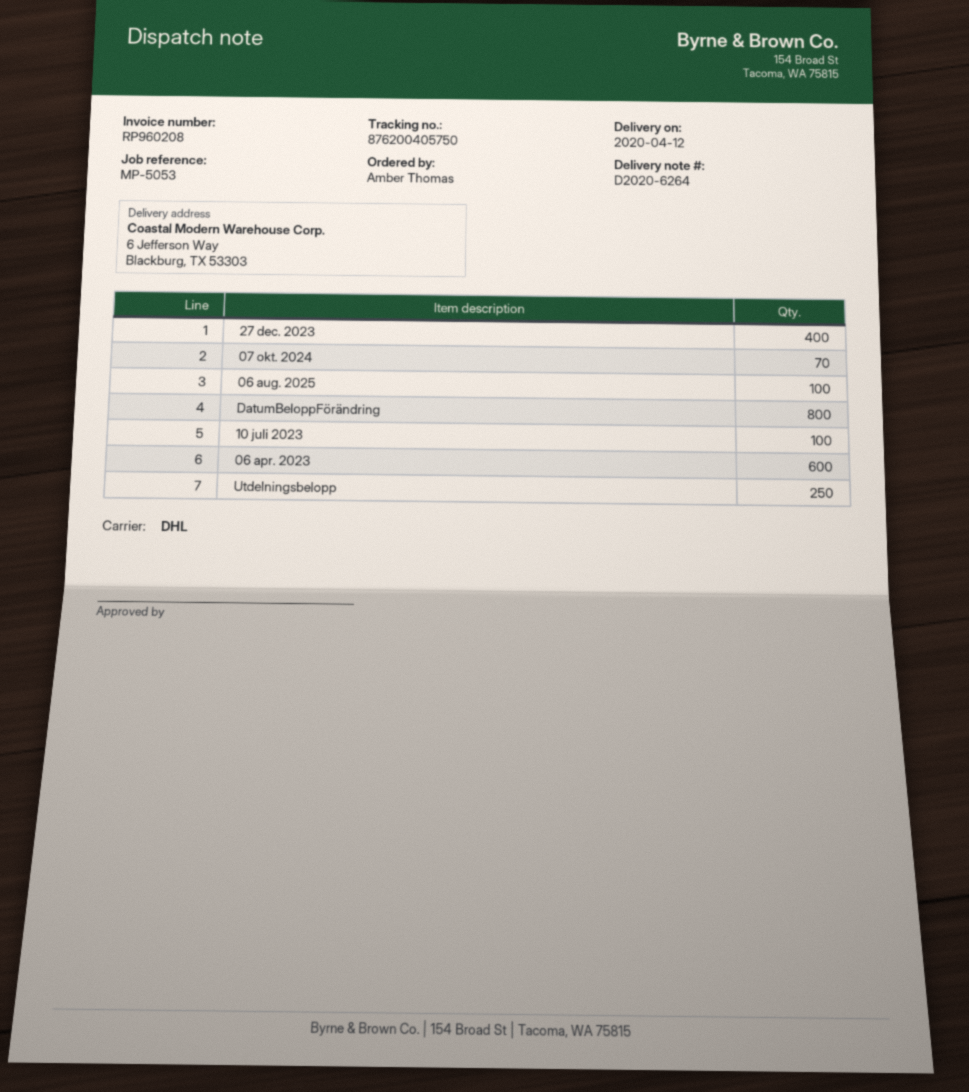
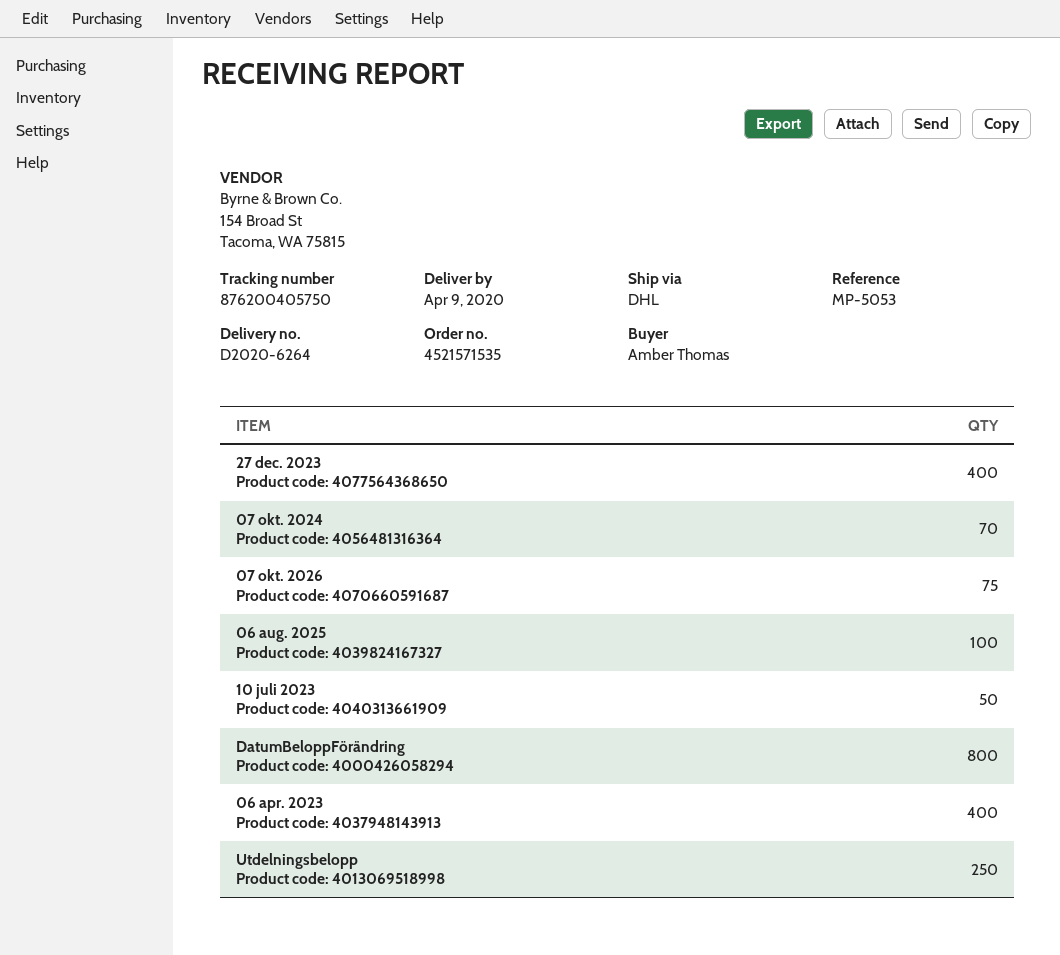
delivery date: 2020-04-12 -> 2020-04-09
10 juli 2023: 100 -> 50
06 apr. 2023: 600 -> 400
07 okt. 2026: none -> 75

